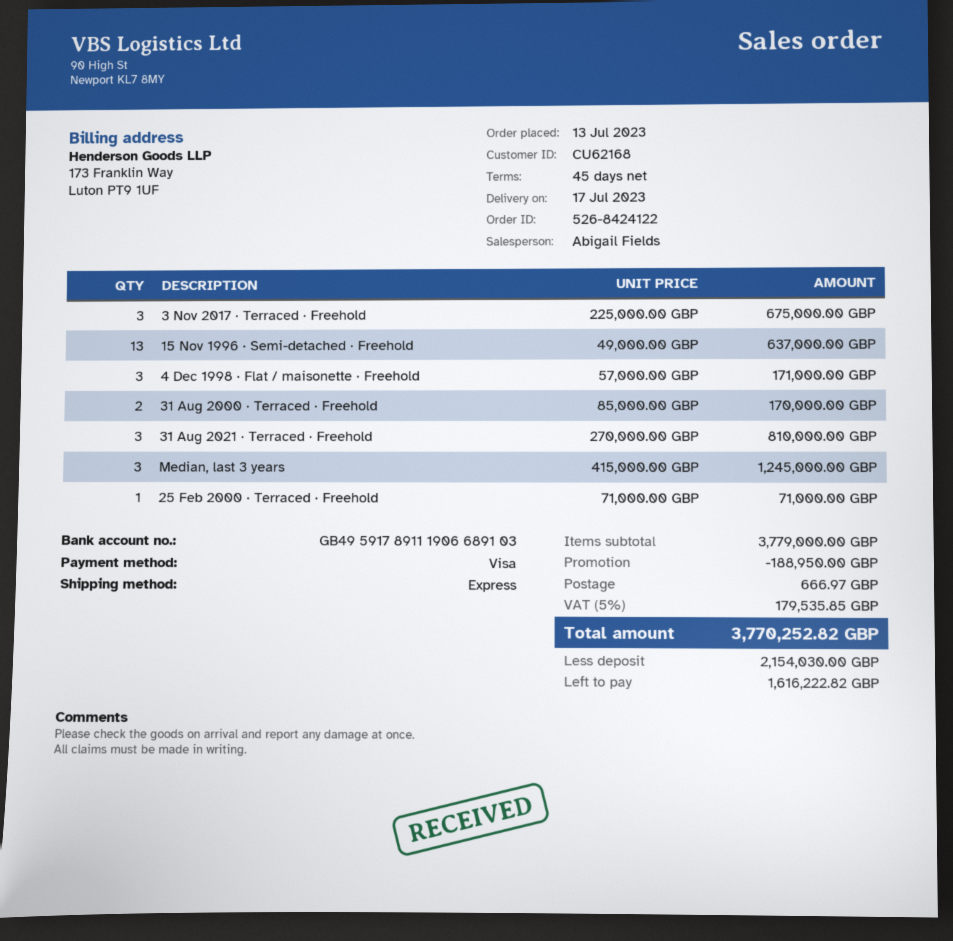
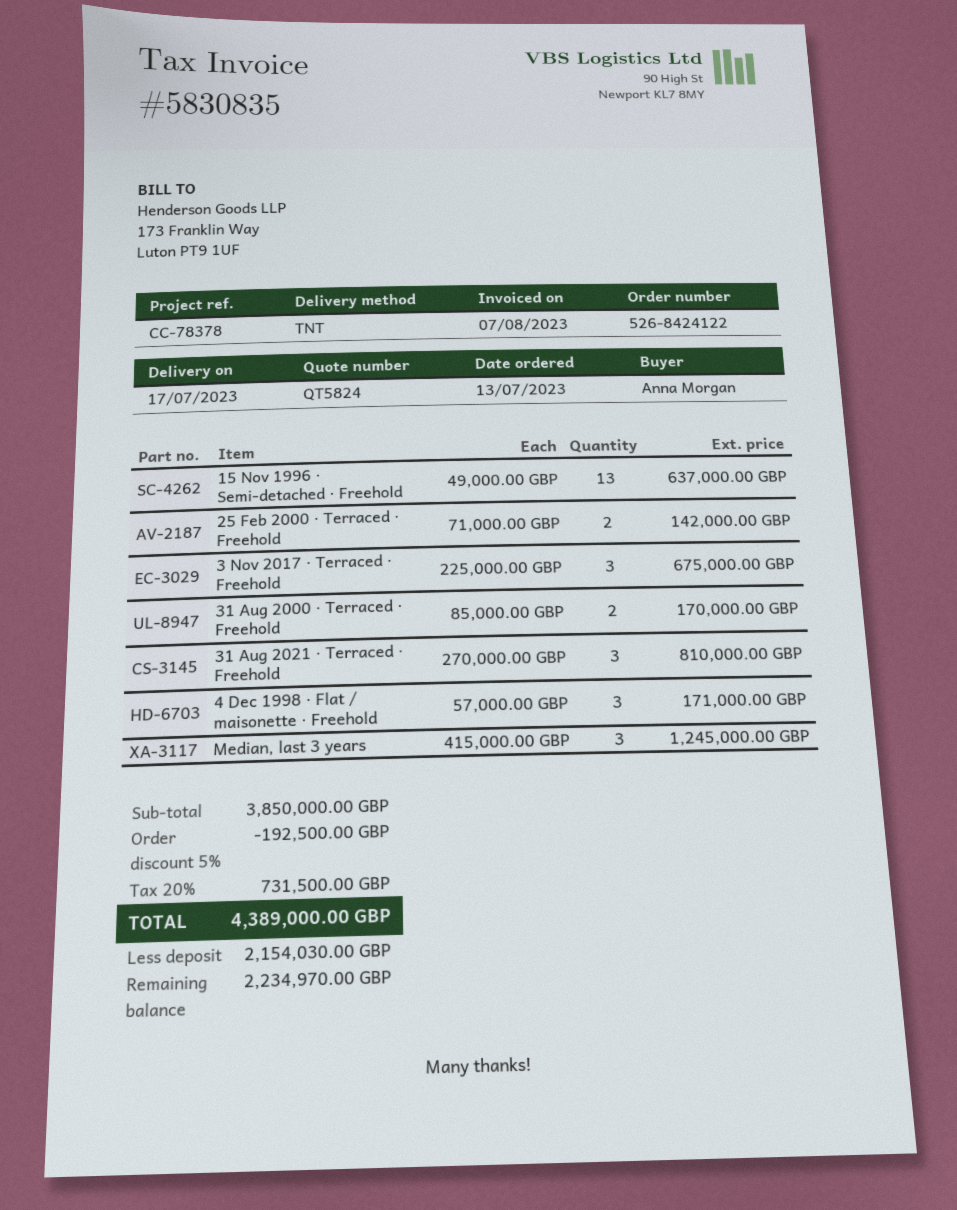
shipping method: express -> TNT
25 Feb 2000 · Terraced · Freehold: 1 x 71000.00 = 71000.00 -> 2 x 71000.00 = 142000.00
subtotal: 3779000.00 -> 3850000.00
discount: 188950.00 -> 192500.00
shipping: 666.97 -> none
tax: 5% = 179535.85 -> 20% = 731500.00
total: 3770252.82 -> 4389000.00
balance: 1616222.82 -> 2234970.00

